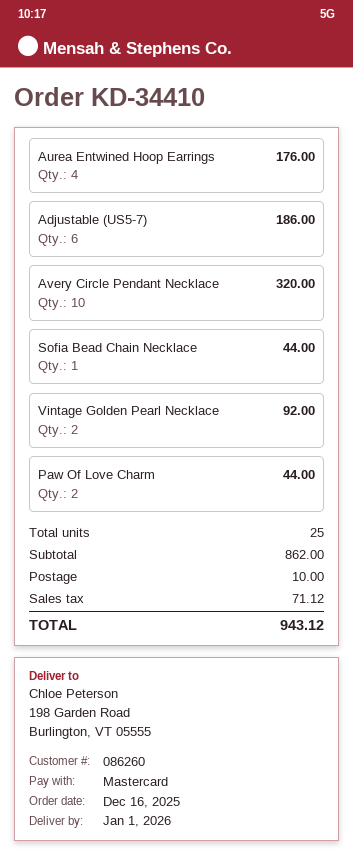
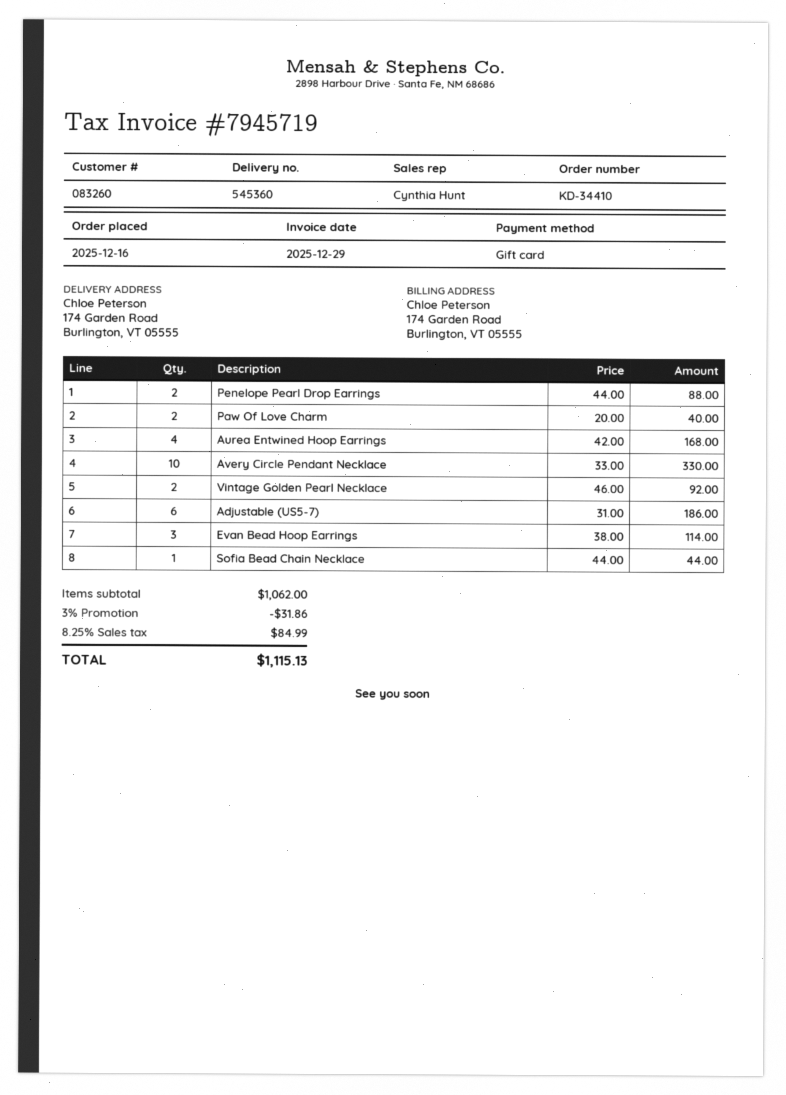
customer number: 086260 -> 083260
payment method: Mastercard -> gift card
ship to: 198 Garden Road, Burlington, VT 05555 -> 174 Garden Road, Burlington, VT 05555
Aurea Entwined Hoop Earrings: 4 for 176.00 -> 4 for 168.00
Avery Circle Pendant Necklace: 10 for 320.00 -> 10 for 330.00
Paw Of Love Charm: 2 for 44.00 -> 2 for 40.00
Penelope Pearl Drop Earrings: none -> 2 for 88.00
Evan Bead Hoop Earrings: none -> 3 for 114.00
subtotal: 862.00 -> 1062.00
discount: none -> 3% = 31.86
shipping: 10.00 -> none
tax: 71.12 -> 84.99
total: 943.12 -> 1115.13

